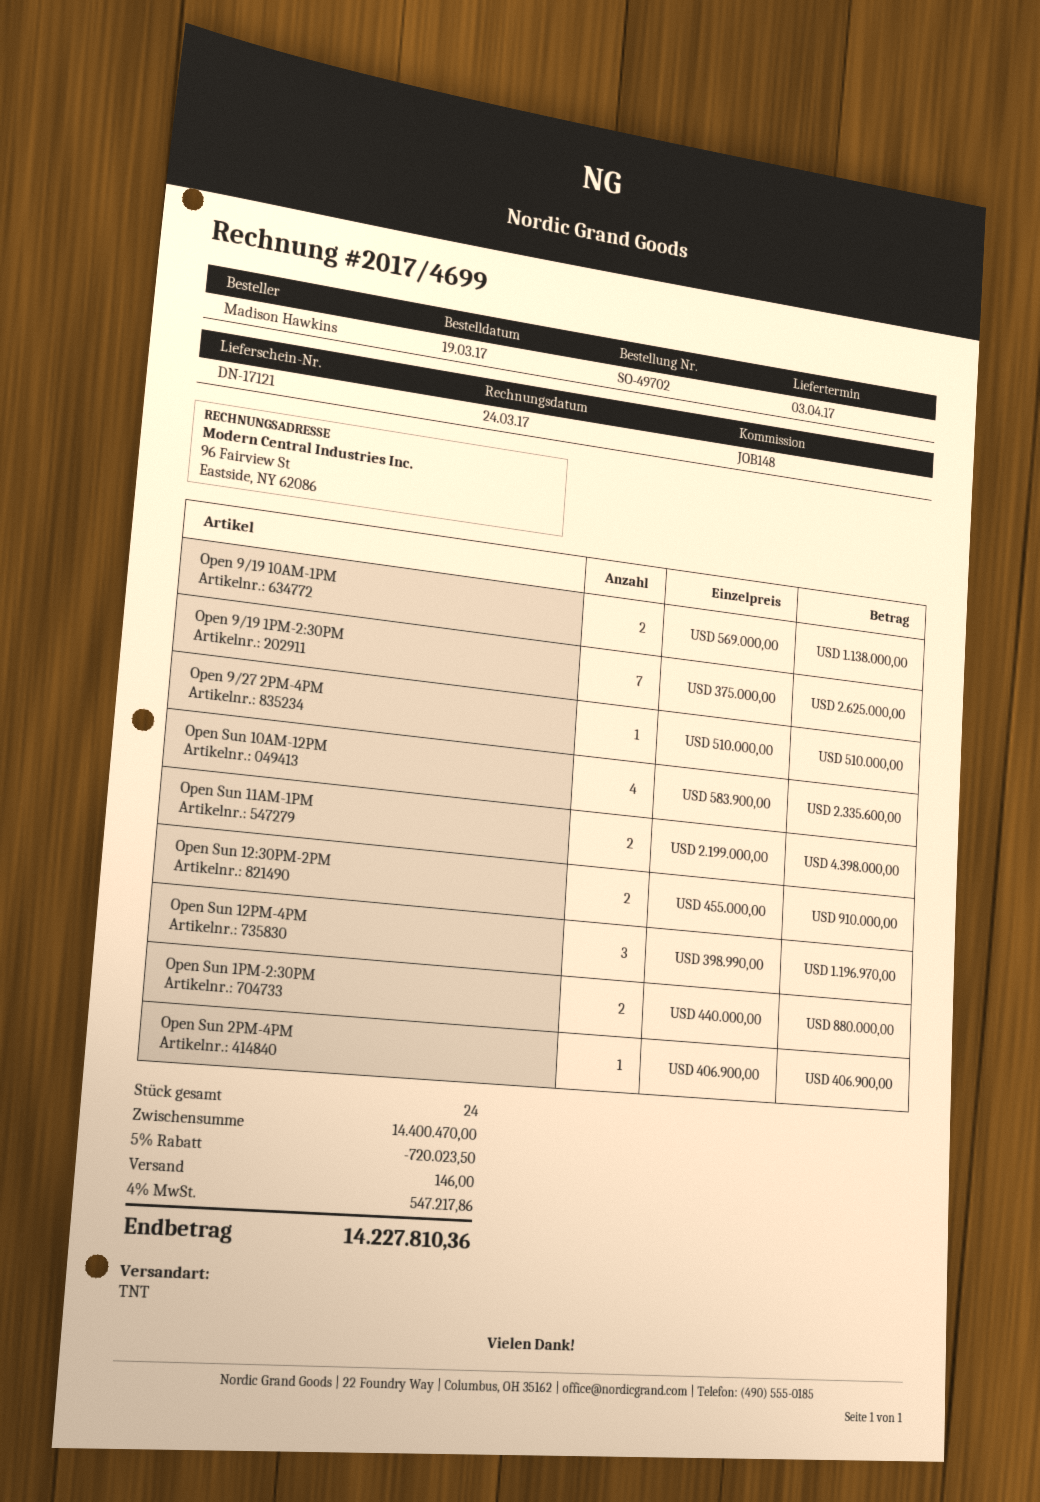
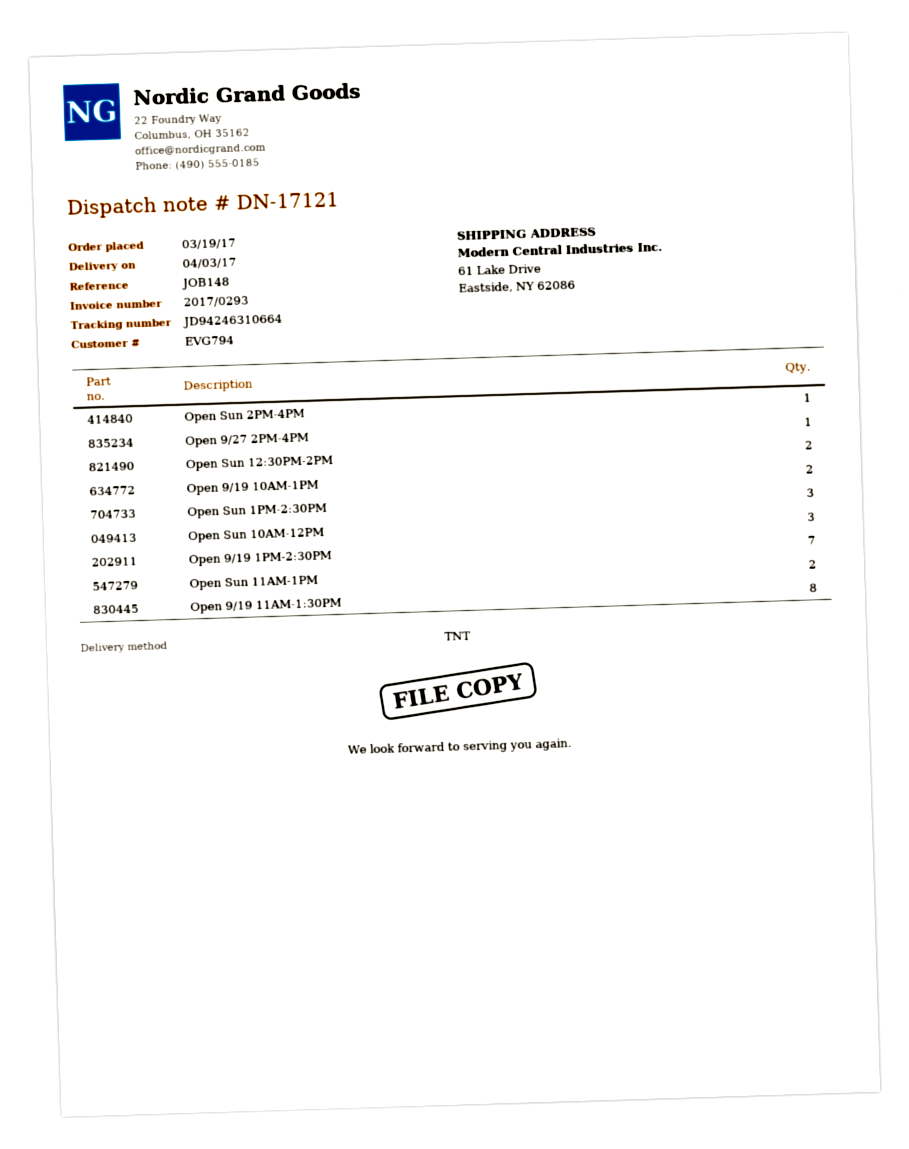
invoice number: 2017/4699 -> 2017/0293
Open Sun 10AM-12PM: 4 -> 3
Open Sun 12PM-4PM: 3 -> none
Open Sun 1PM-2:30PM: 2 -> 3
Open 9/19 11AM-1:30PM: none -> 8

